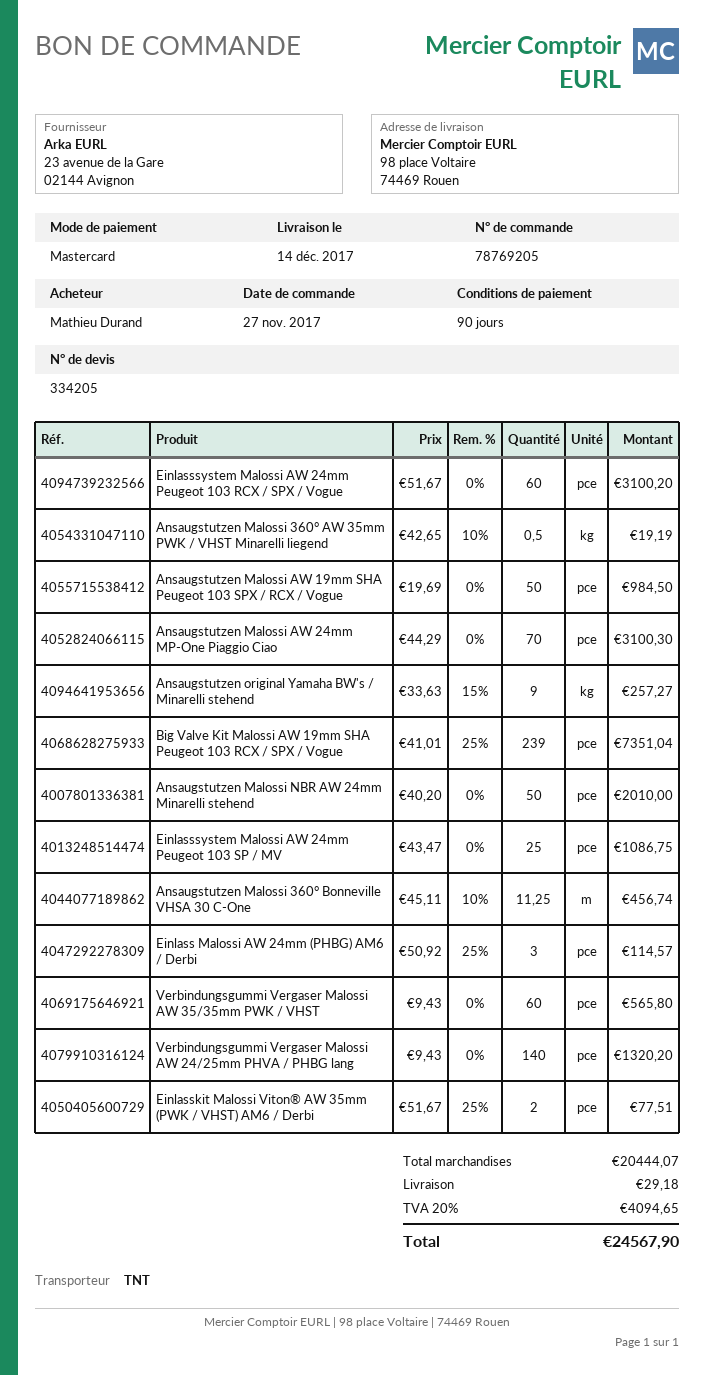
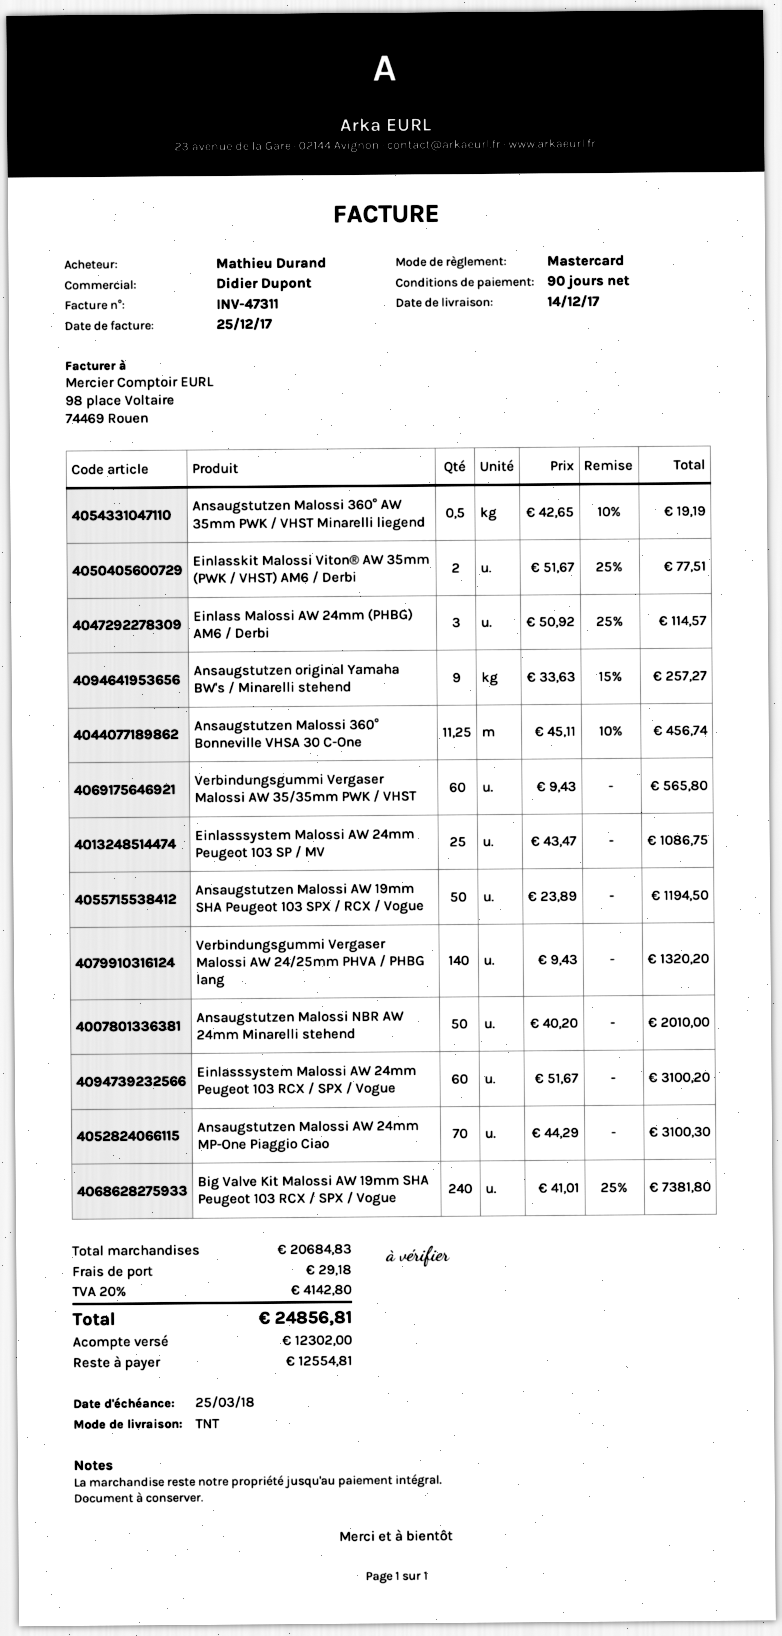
Ansaugstutzen Malossi AW 19mm SHA Peugeot 103 SPX / RCX / Vogue: 50 x 19.69 = 984.50 -> 50 x 23.89 = 1194.50
Big Valve Kit Malossi AW 19mm SHA Peugeot 103 RCX / SPX / Vogue: 239 x 41.01 - 25% = 7351.04 -> 240 x 41.01 - 25% = 7381.80
subtotal: 20444.07 -> 20684.83
tax: 20% = 4094.65 -> 20% = 4142.80
total: 24567.90 -> 24856.81

